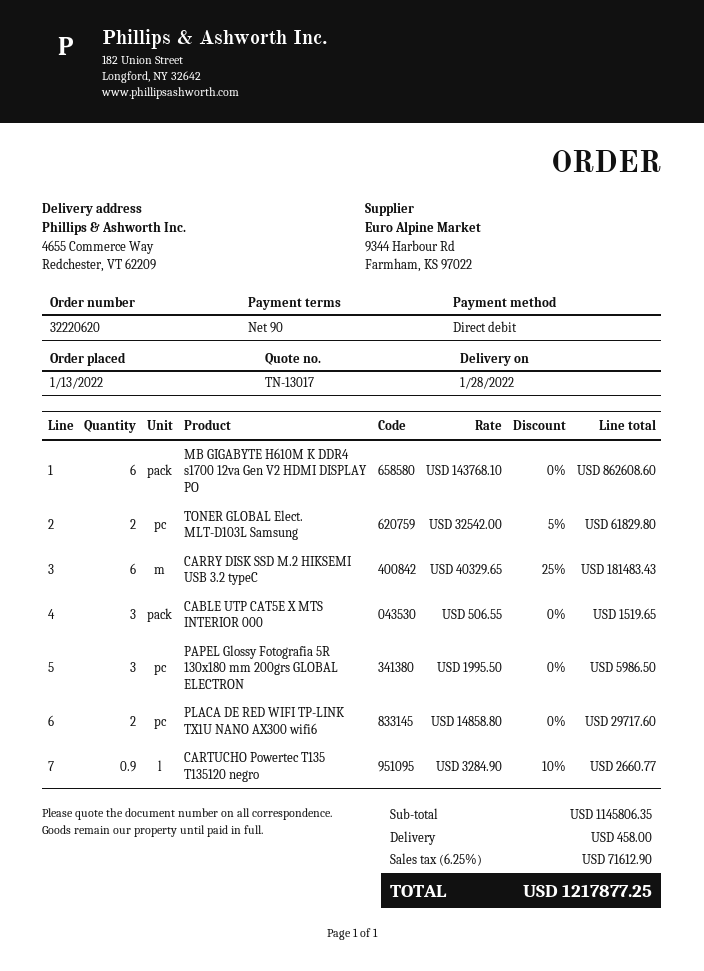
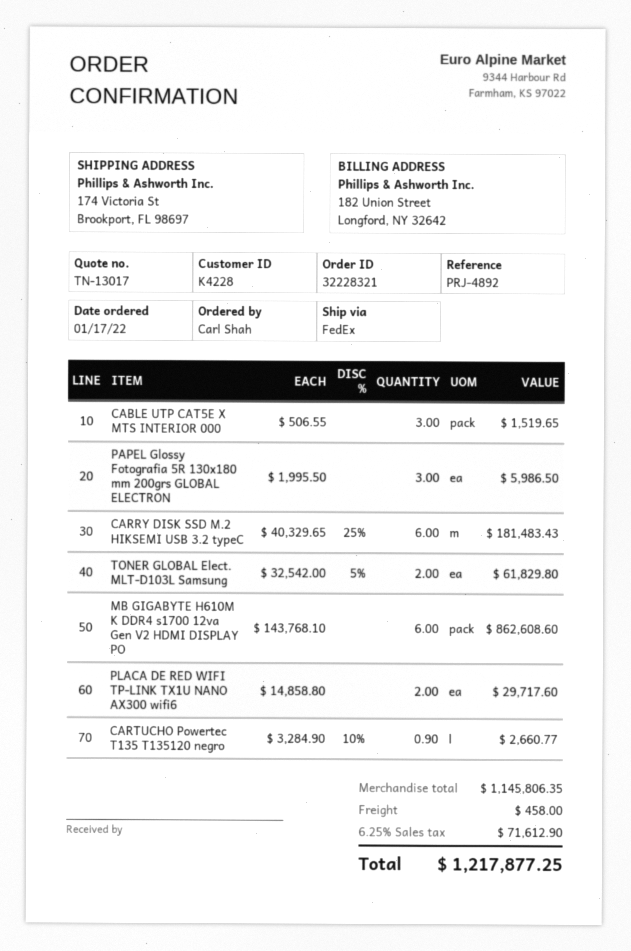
order number: 32220620 -> 32228321
order date: 2022-01-13 -> 2022-01-17
ship to: 4655 Commerce Way, Redchester, VT 62209 -> 174 Victoria St, Brookport, FL 98697

